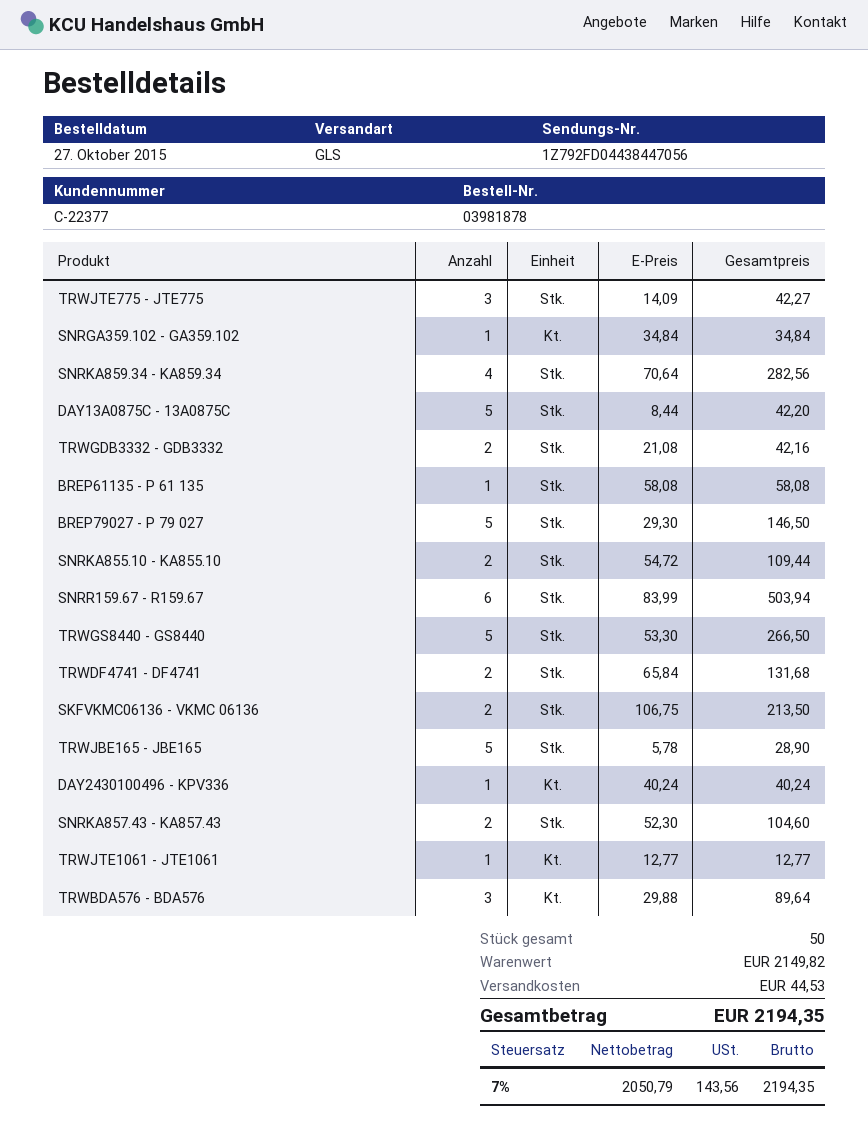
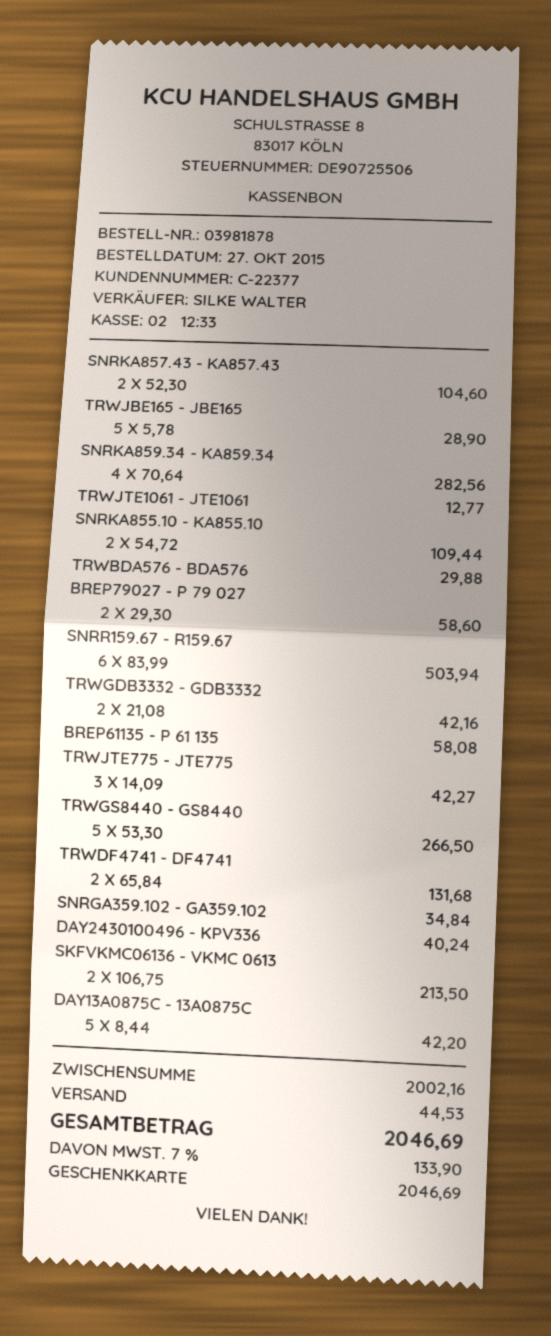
BREP79027 - P 79 027: 5 x 29.30 = 146.50 -> 2 x 29.30 = 58.60
TRWBDA576 - BDA576: 3 x 29.88 = 89.64 -> 1 x 29.88 = 29.88
subtotal: 2149.82 -> 2002.16
tax: 7% = 143.56 -> 7% = 133.90
total: 2194.35 -> 2046.69

